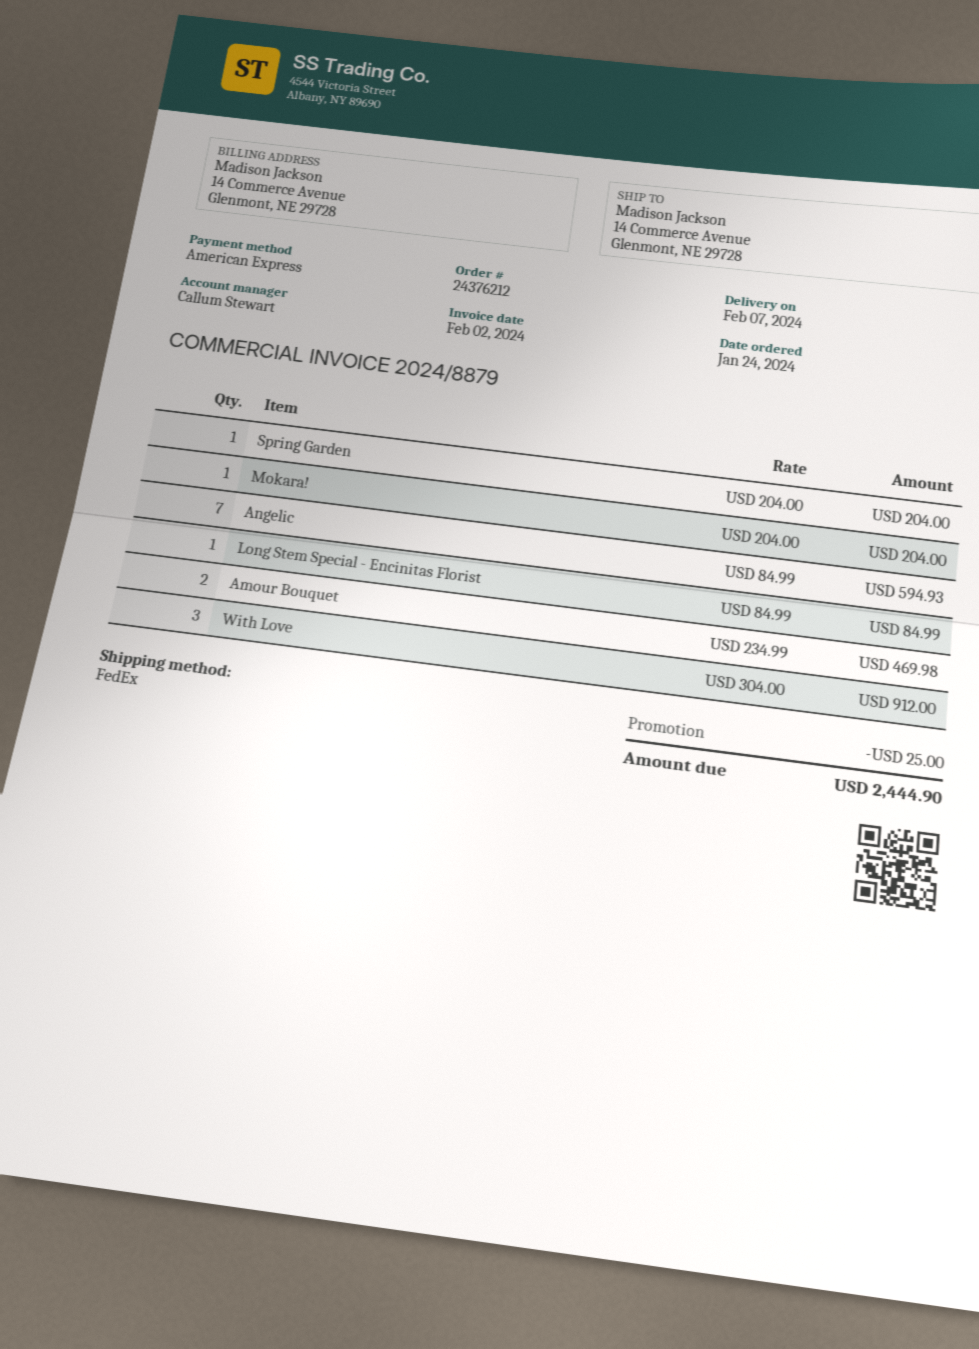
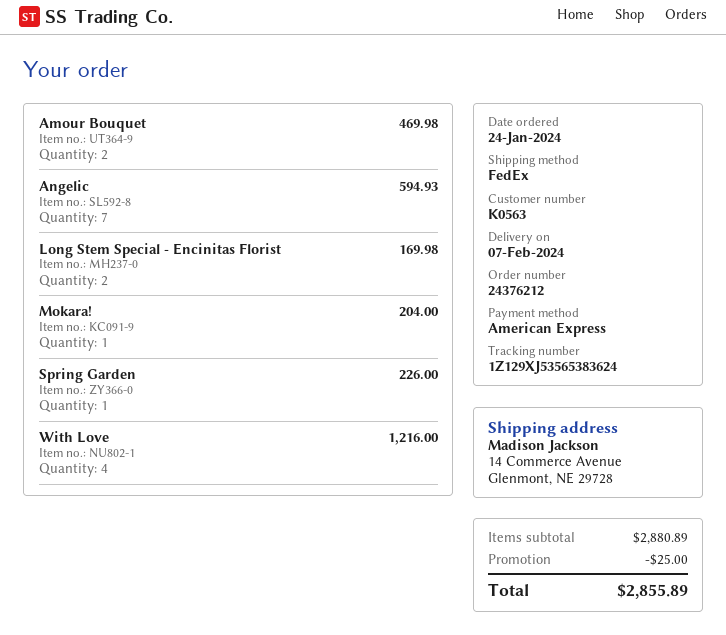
Spring Garden: 1 for 204.00 -> 1 for 226.00
Long Stem Special - Encinitas Florist: 1 for 84.99 -> 2 for 169.98
With Love: 3 for 912.00 -> 4 for 1216.00
total: 2444.90 -> 2855.89

